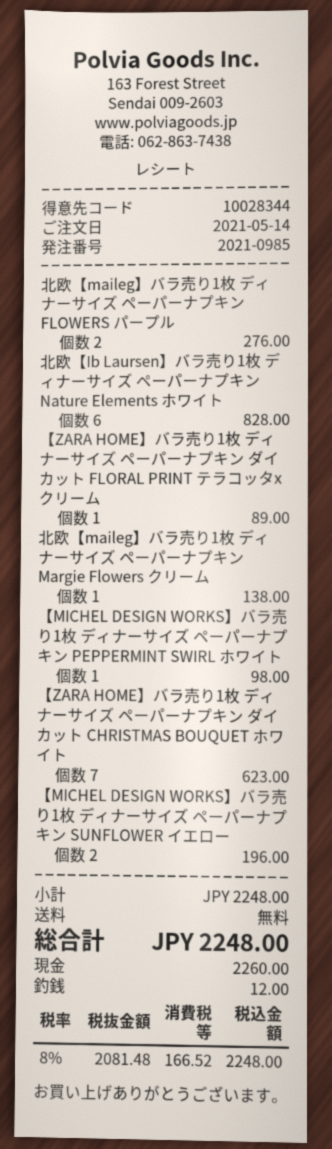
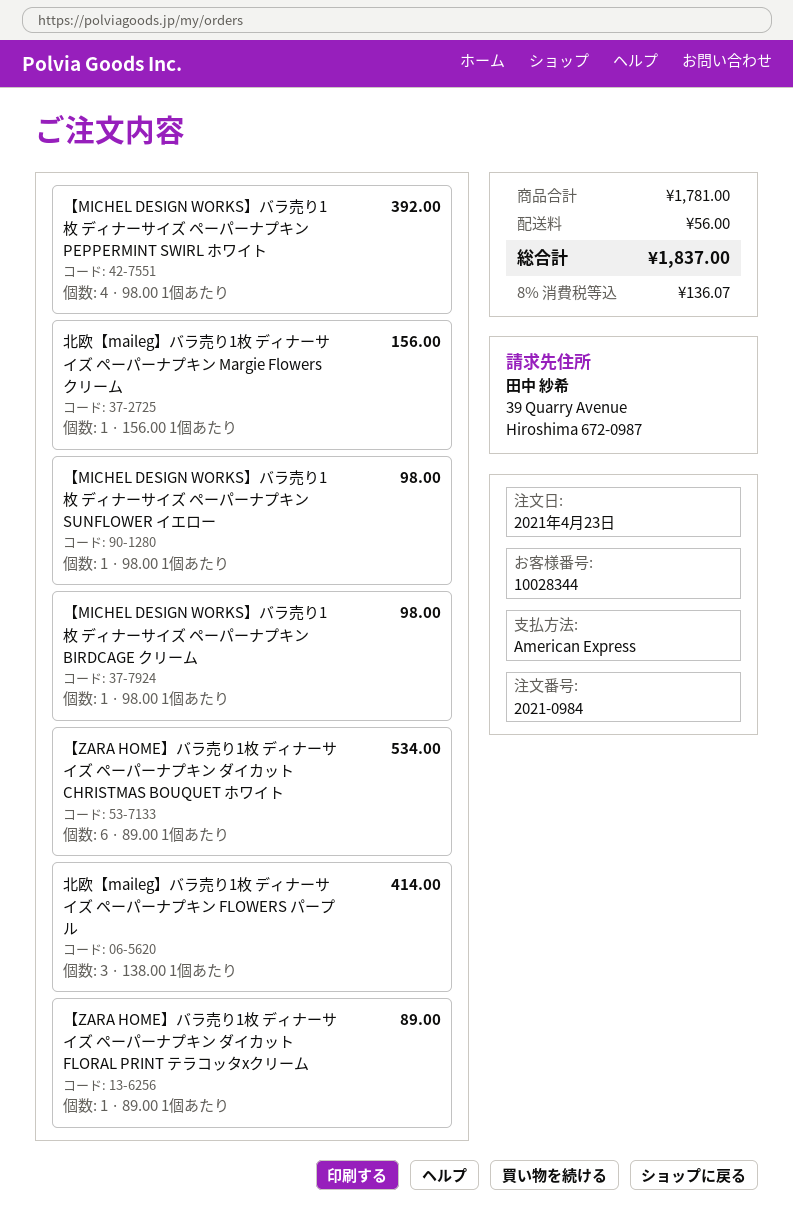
order number: 2021-0985 -> 2021-0984
order date: 2021-05-14 -> 2021-04-23
payment method: cash -> American Express
北欧【maileg】バラ売り1枚 ディナーサイズ ペーパーナプキン FLOWERS パープル: 2 for 276.00 -> 3 for 414.00
北欧【Ib Laursen】バラ売り1枚 ディナーサイズ ペーパーナプキン Nature Elements ホワイト: 6 for 828.00 -> none
北欧【maileg】バラ売り1枚 ディナーサイズ ペーパーナプキン Margie Flowers クリーム: 1 for 138.00 -> 1 for 156.00
【MICHEL DESIGN WORKS】バラ売り1枚 ディナーサイズ ペーパーナプキン PEPPERMINT SWIRL ホワイト: 1 for 98.00 -> 4 for 392.00
【ZARA HOME】バラ売り1枚 ディナーサイズ ペーパーナプキン ダイカット CHRISTMAS BOUQUET ホワイト: 7 for 623.00 -> 6 for 534.00
【MICHEL DESIGN WORKS】バラ売り1枚 ディナーサイズ ペーパーナプキン SUNFLOWER イエロー: 2 for 196.00 -> 1 for 98.00
【MICHEL DESIGN WORKS】バラ売り1枚 ディナーサイズ ペーパーナプキン BIRDCAGE クリーム: none -> 1 for 98.00
subtotal: 2248.00 -> 1781.00
shipping: 0.00 -> 56.00
tax: 8% = 166.52 -> 8% = 136.07
total: 2248.00 -> 1837.00

